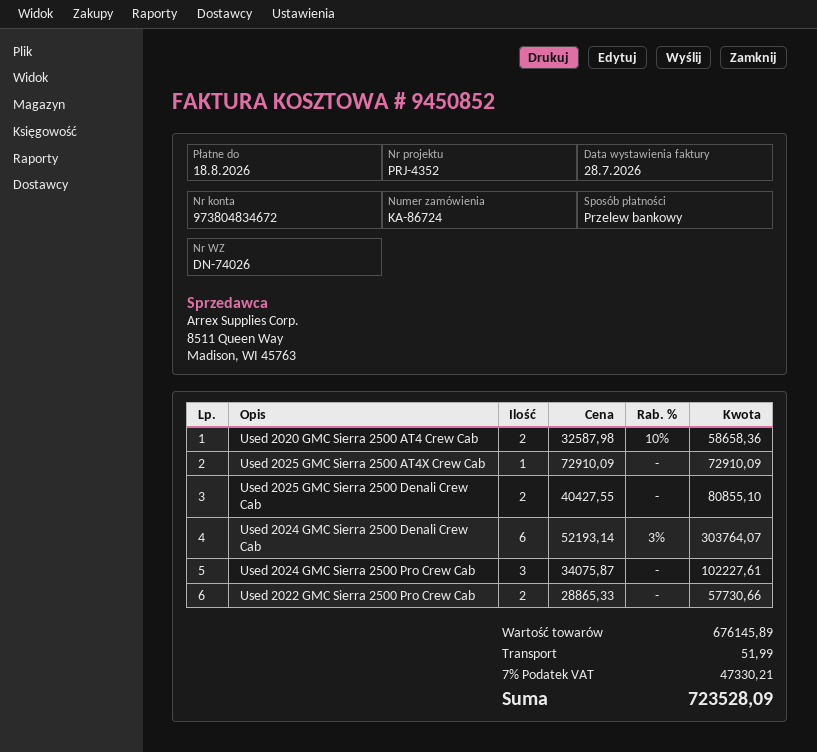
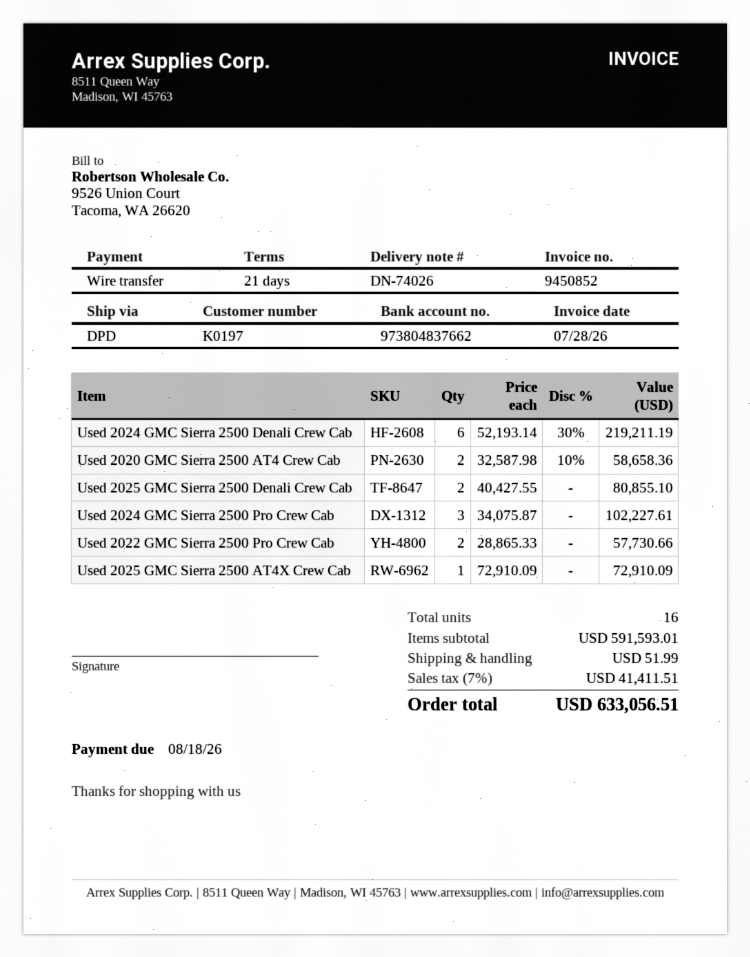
bank account: 973804834672 -> 973804837662
Used 2024 GMC Sierra 2500 Denali Crew Cab: 6 x 52193.14 - 3% = 303764.07 -> 6 x 52193.14 - 30% = 219211.19
subtotal: 676145.89 -> 591593.01
tax: 7% = 47330.21 -> 7% = 41411.51
total: 723528.09 -> 633056.51

